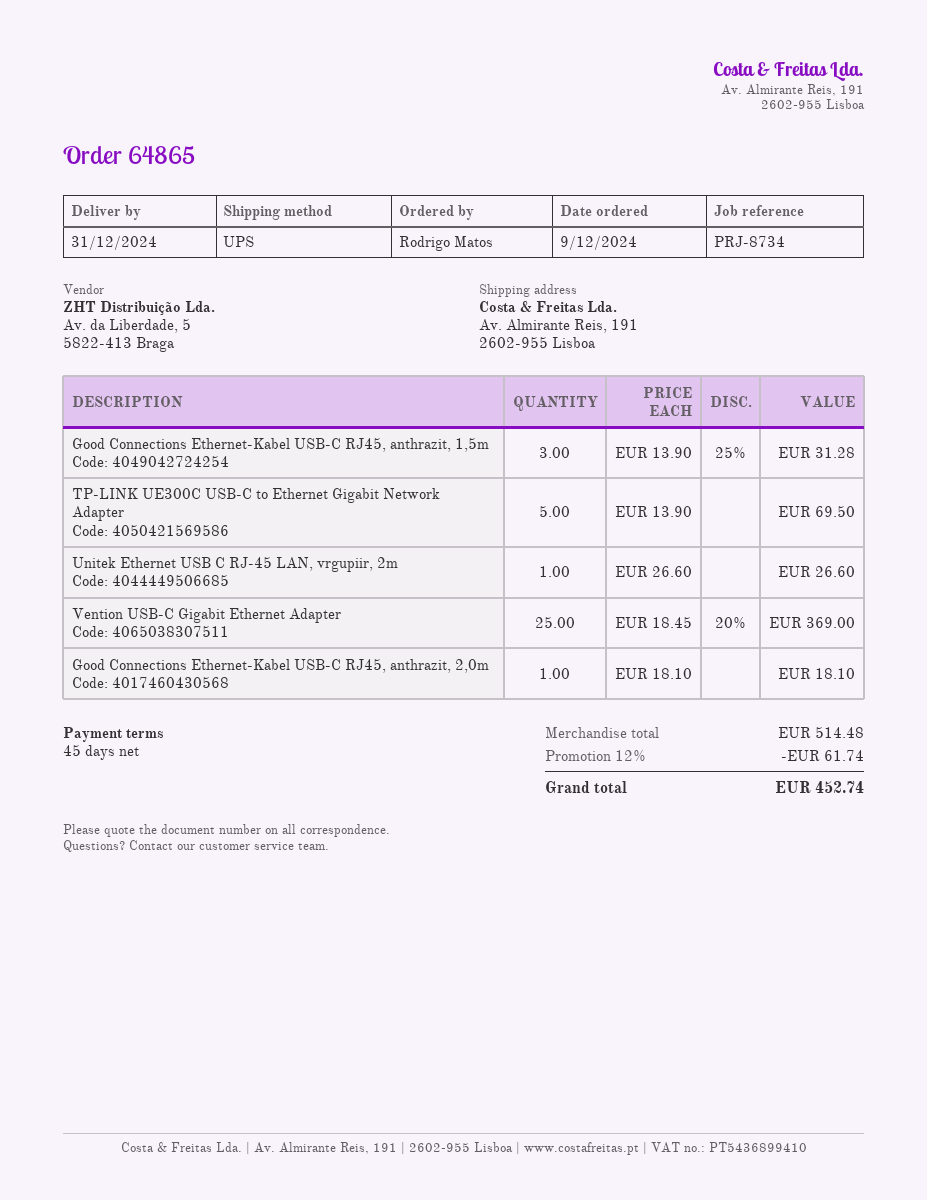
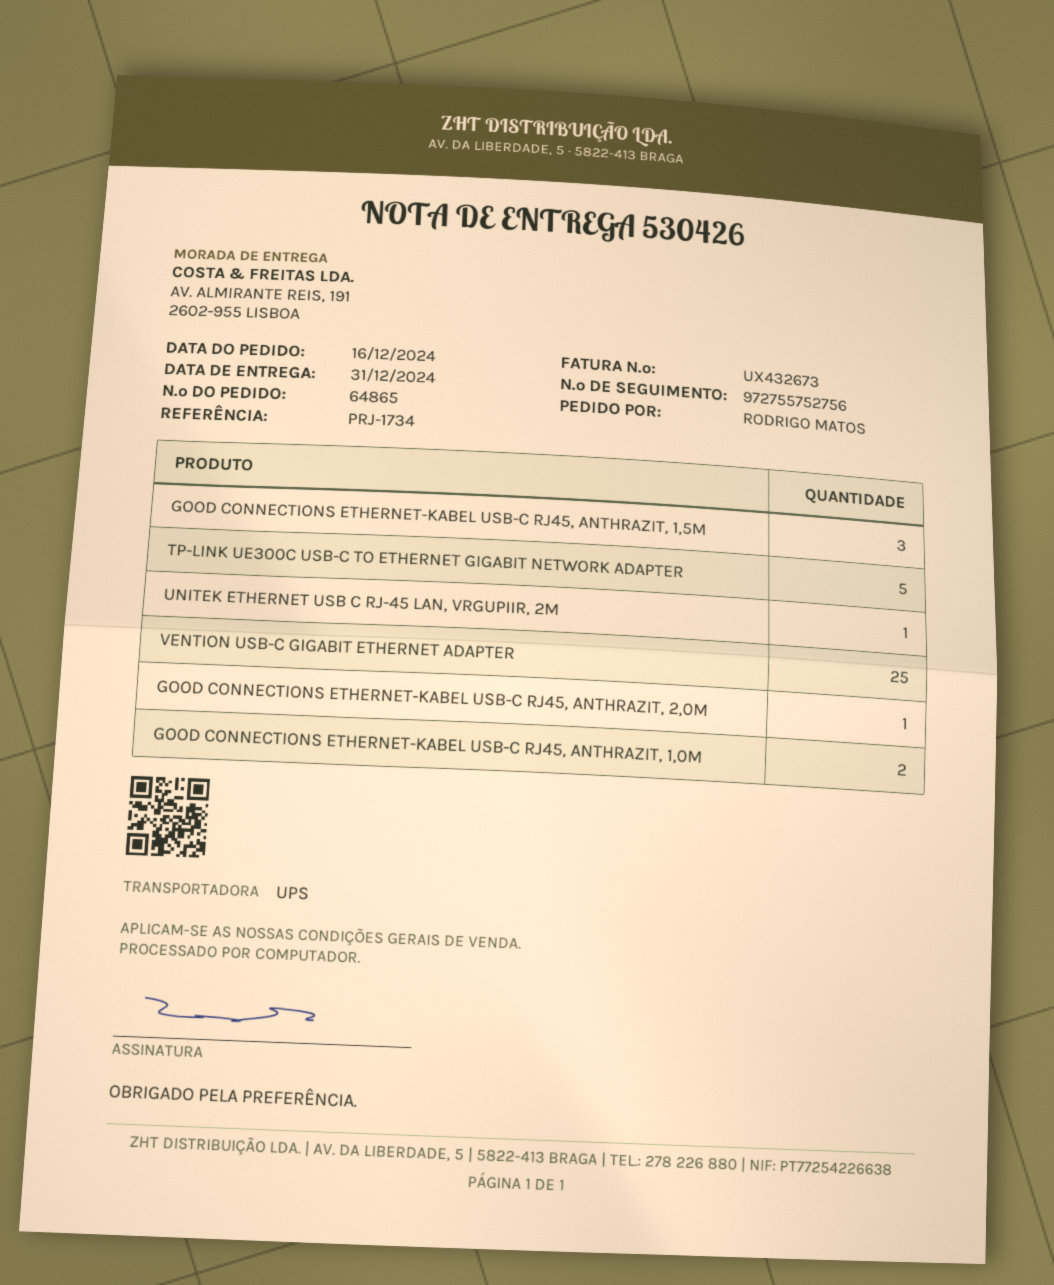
order date: 2024-12-09 -> 2024-12-16
reference: PRJ-8734 -> PRJ-1734
GOOD CONNECTIONS ETHERNET-KABEL USB-C RJ45, ANTHRAZIT, 1,0M: none -> 2

